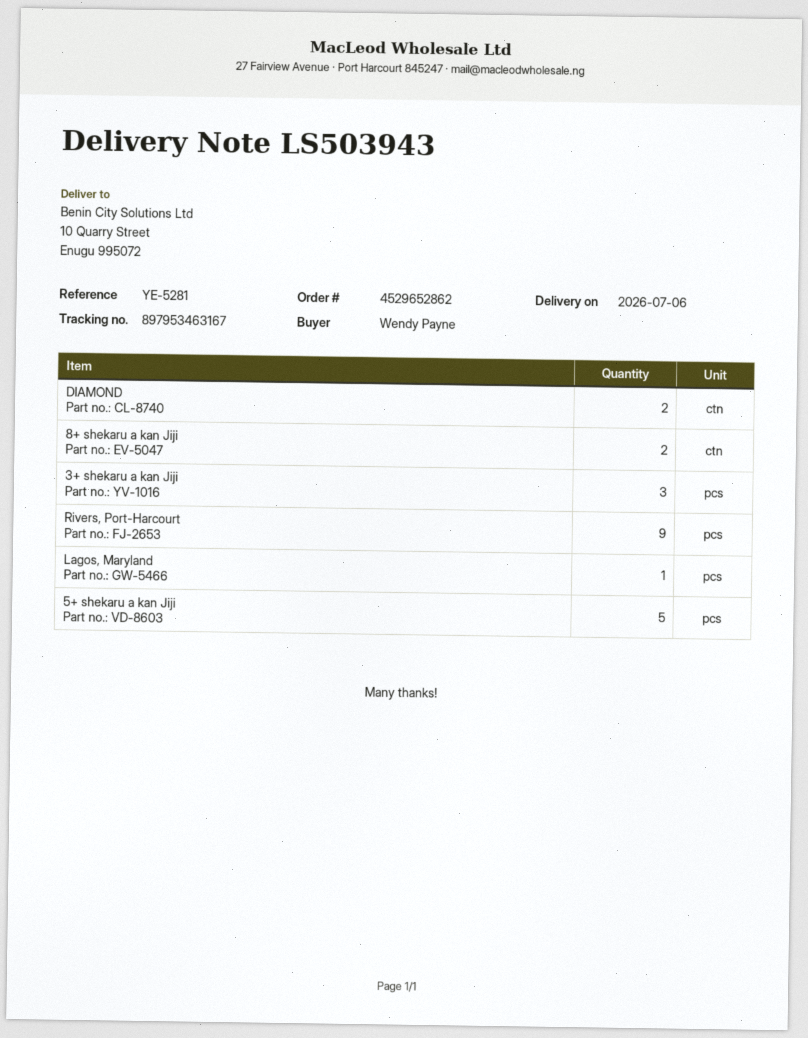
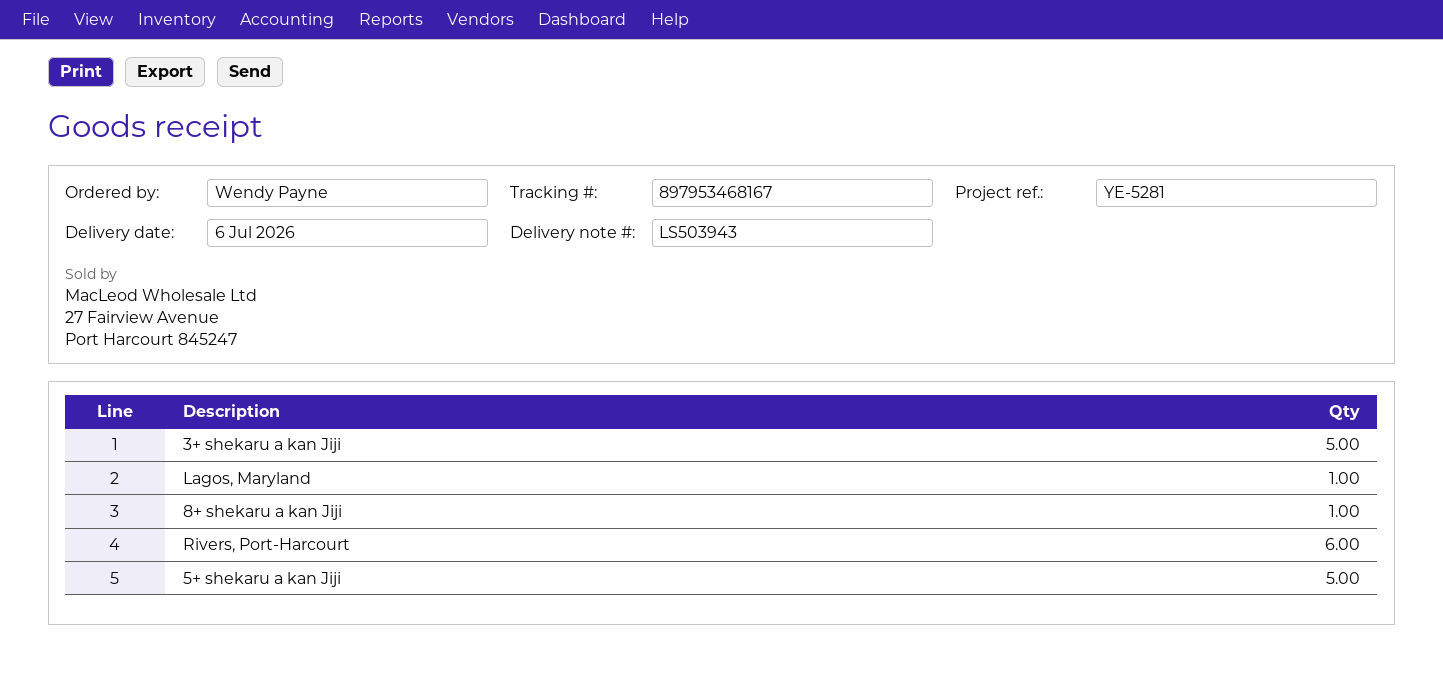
tracking number: 897953463167 -> 897953468167
DIAMOND: 2 -> none
8+ shekaru a kan Jiji: 2 -> 1
3+ shekaru a kan Jiji: 3 -> 5
Rivers, Port-Harcourt: 9 -> 6

